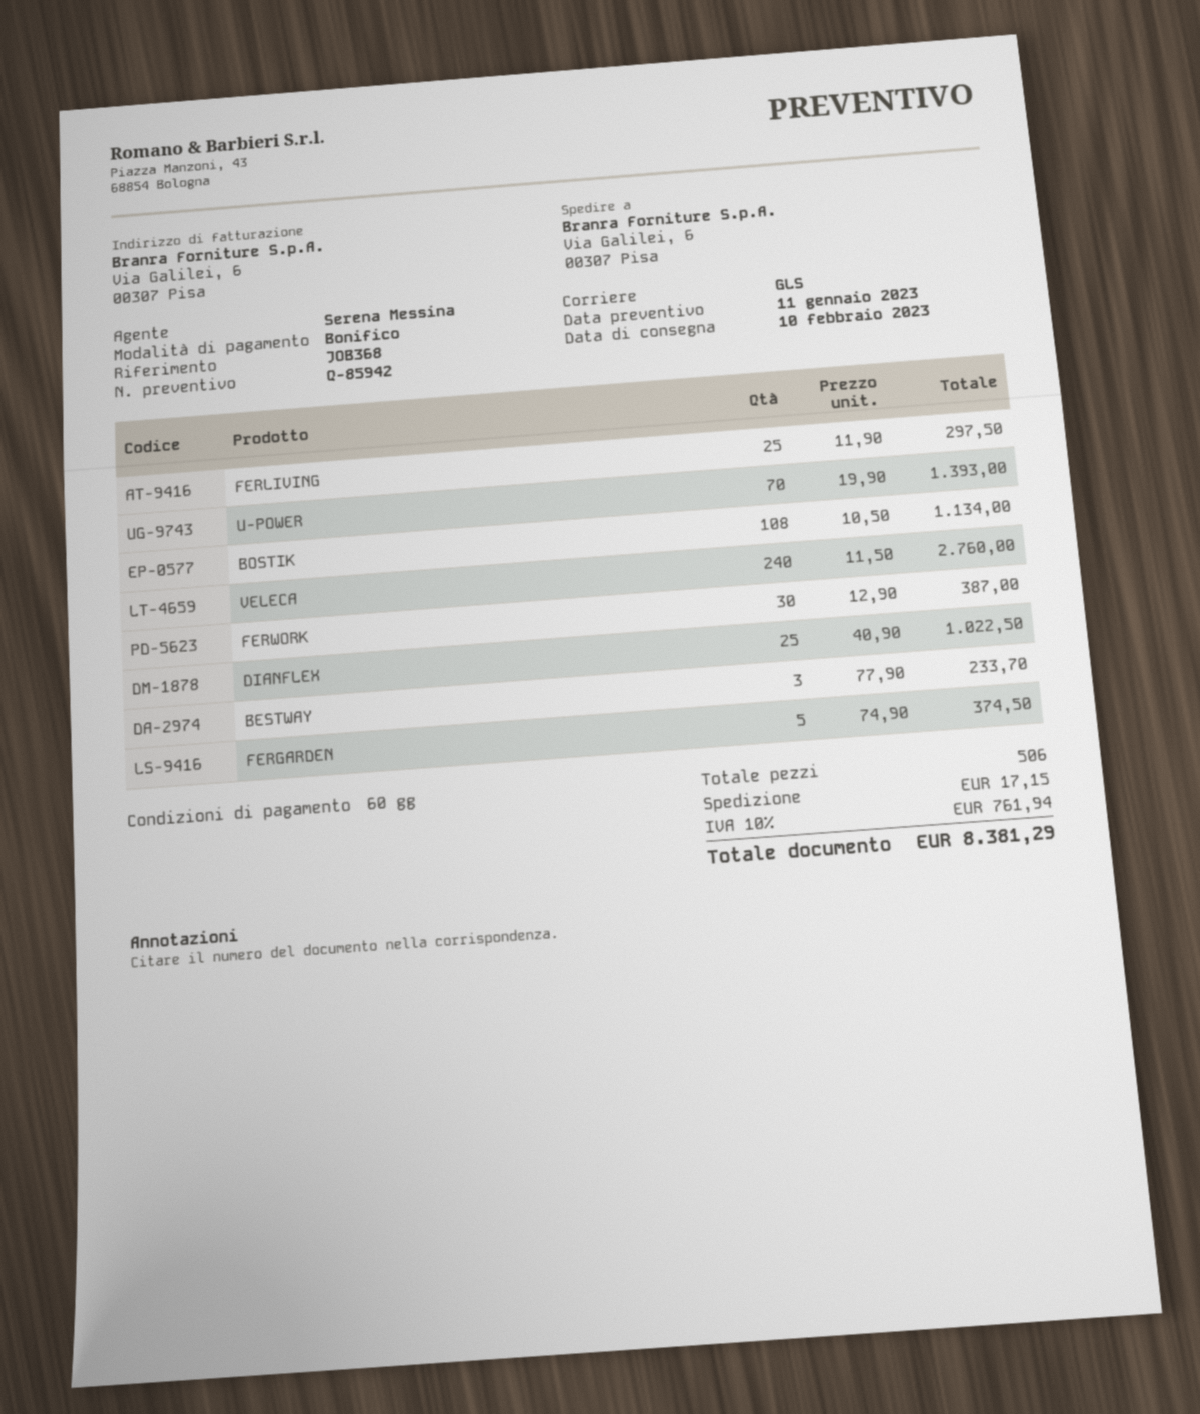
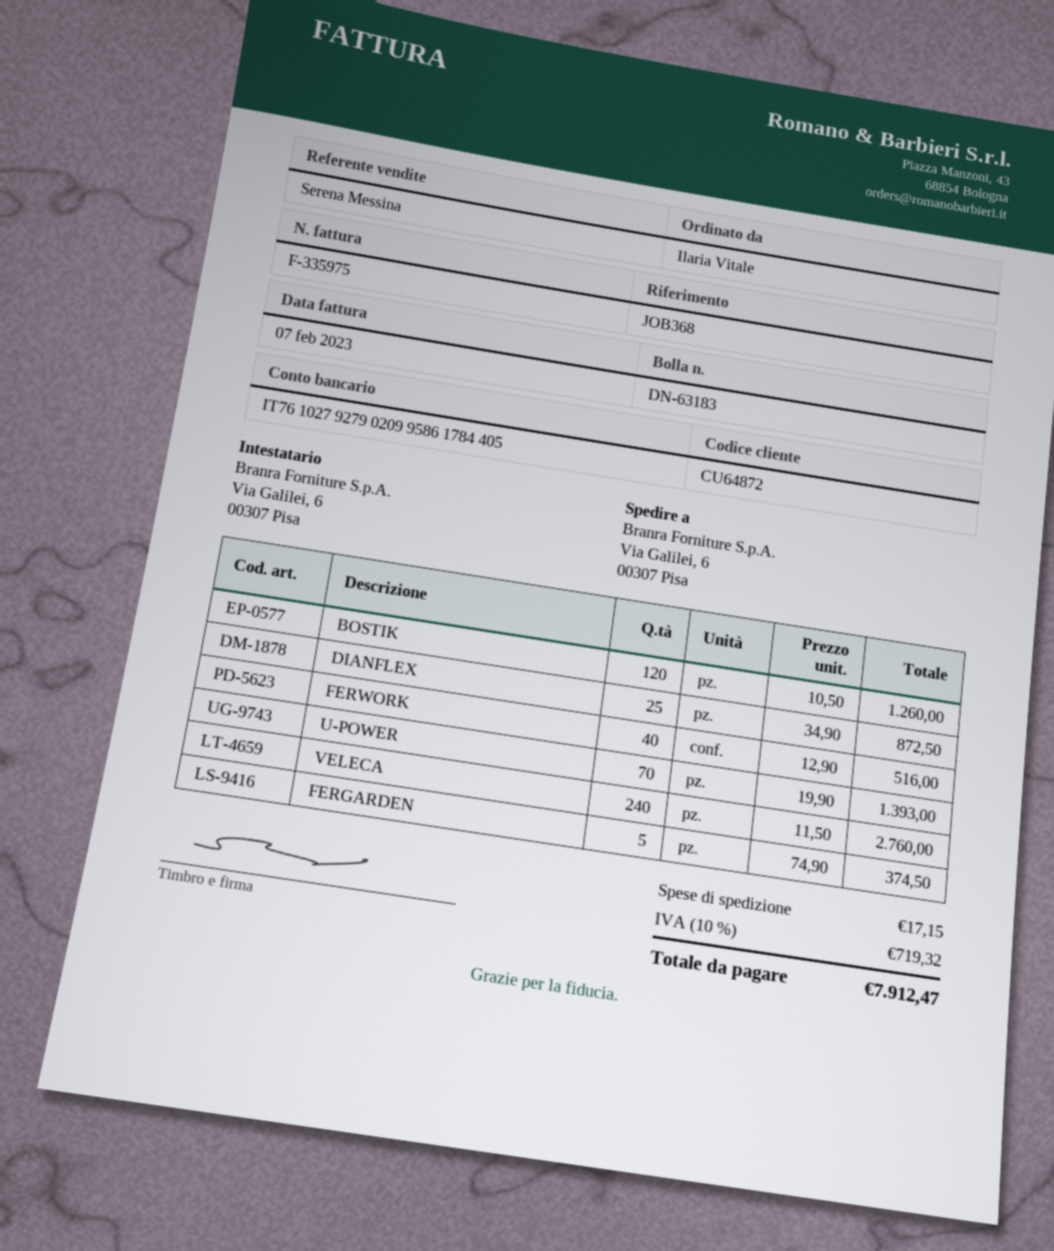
FERLIVING: 25 x 11.90 = 297.50 -> none
BOSTIK: 108 x 10.50 = 1134.00 -> 120 x 10.50 = 1260.00
FERWORK: 30 x 12.90 = 387.00 -> 40 x 12.90 = 516.00
DIANFLEX: 25 x 40.90 = 1022.50 -> 25 x 34.90 = 872.50
BESTWAY: 3 x 77.90 = 233.70 -> none
tax: 10% = 761.94 -> 10% = 719.32
total: 8381.29 -> 7912.47

